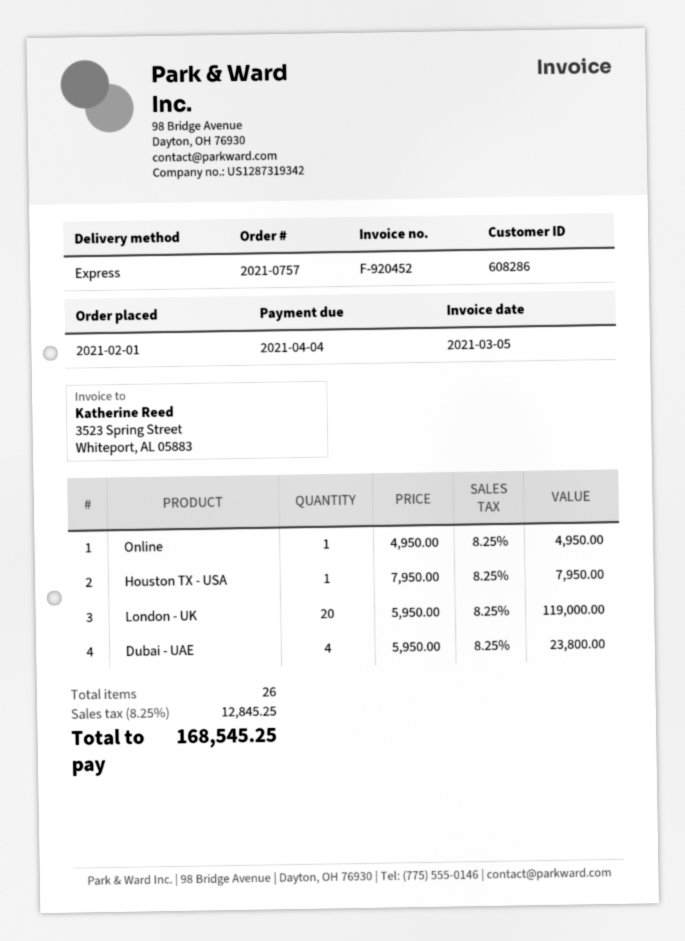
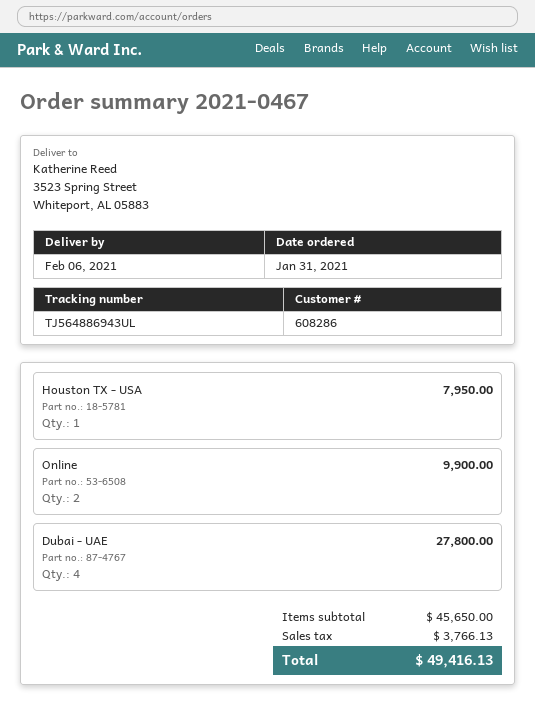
order number: 2021-0757 -> 2021-0467
order date: 2021-02-01 -> 2021-01-31
Online: 1 for 4950.00 -> 2 for 9900.00
London - UK: 20 for 119000.00 -> none
Dubai - UAE: 4 for 23800.00 -> 4 for 27800.00
tax: 12845.25 -> 3766.13
total: 168545.25 -> 49416.13

